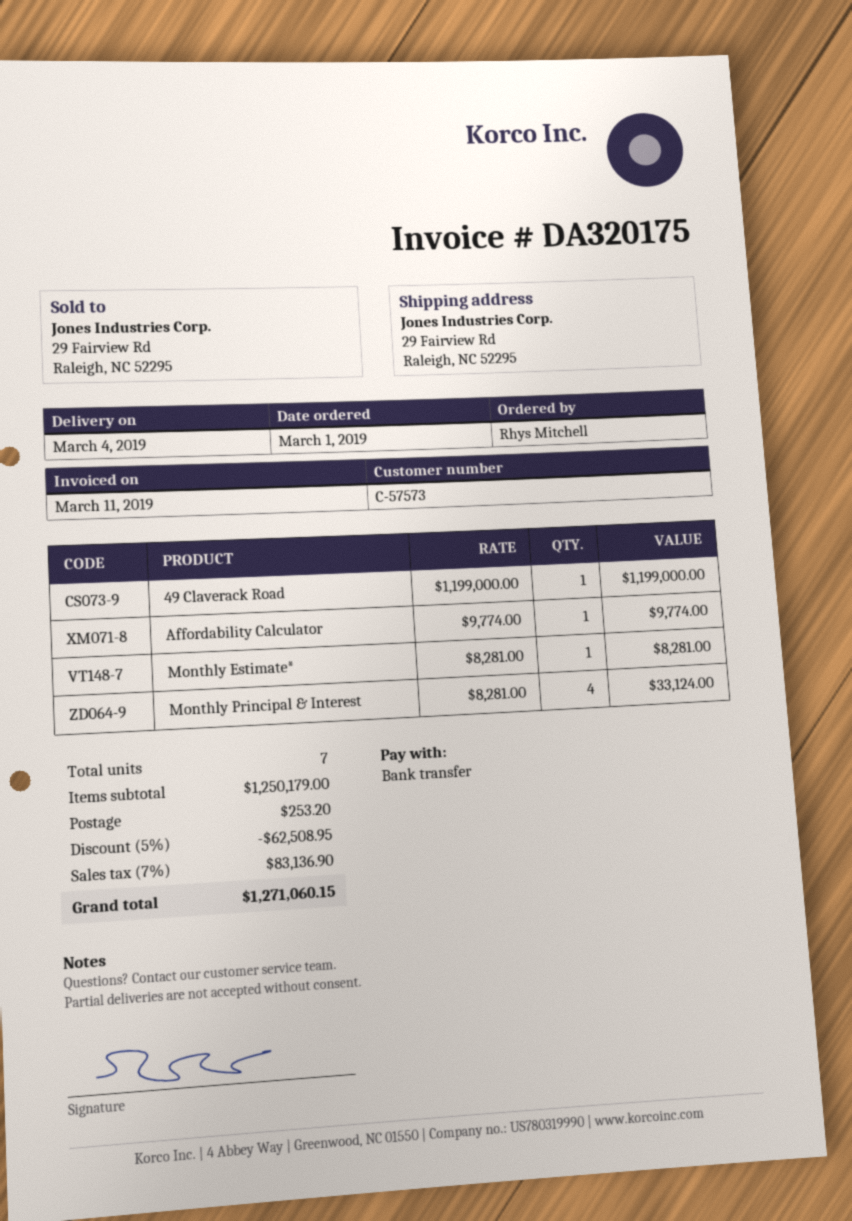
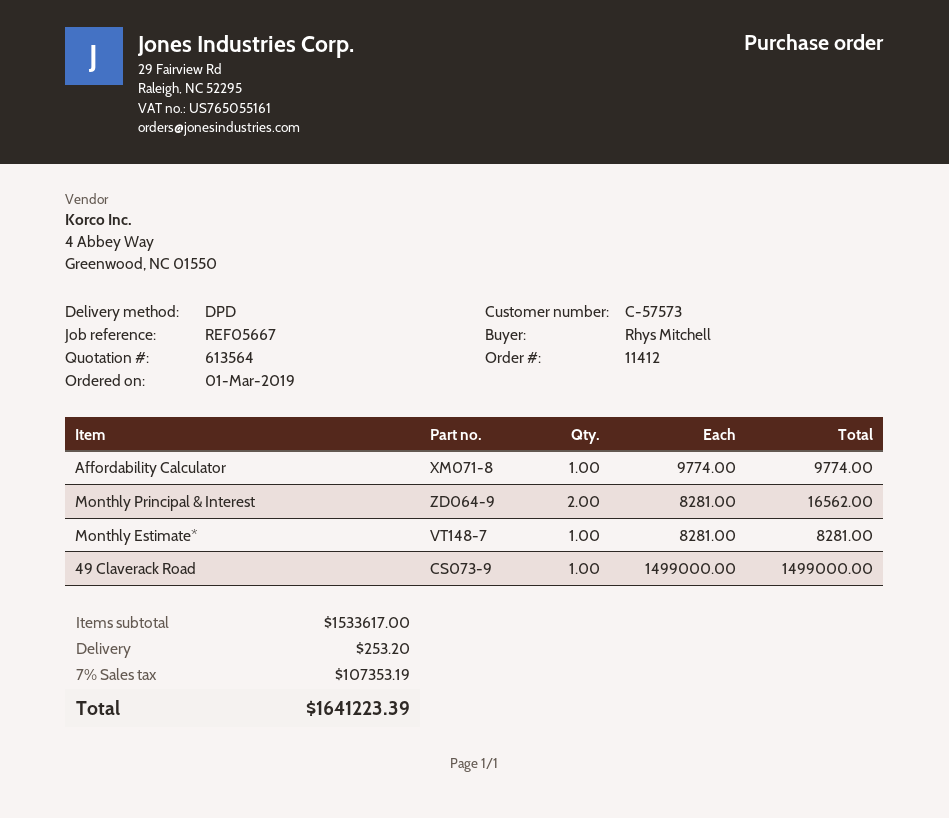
49 Claverack Road: 1 x 1199000.00 = 1199000.00 -> 1 x 1499000.00 = 1499000.00
Monthly Principal & Interest: 4 x 8281.00 = 33124.00 -> 2 x 8281.00 = 16562.00
subtotal: 1250179.00 -> 1533617.00
discount: 5% = 62508.95 -> none
tax: 7% = 83136.90 -> 7% = 107353.19
total: 1271060.15 -> 1641223.39

